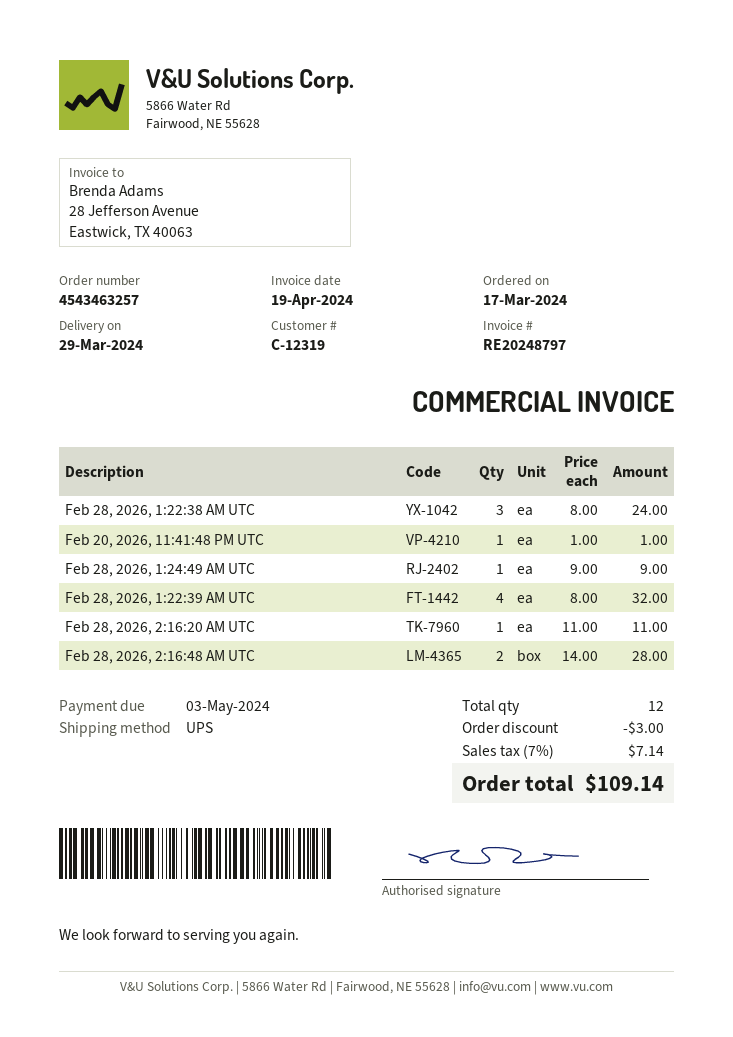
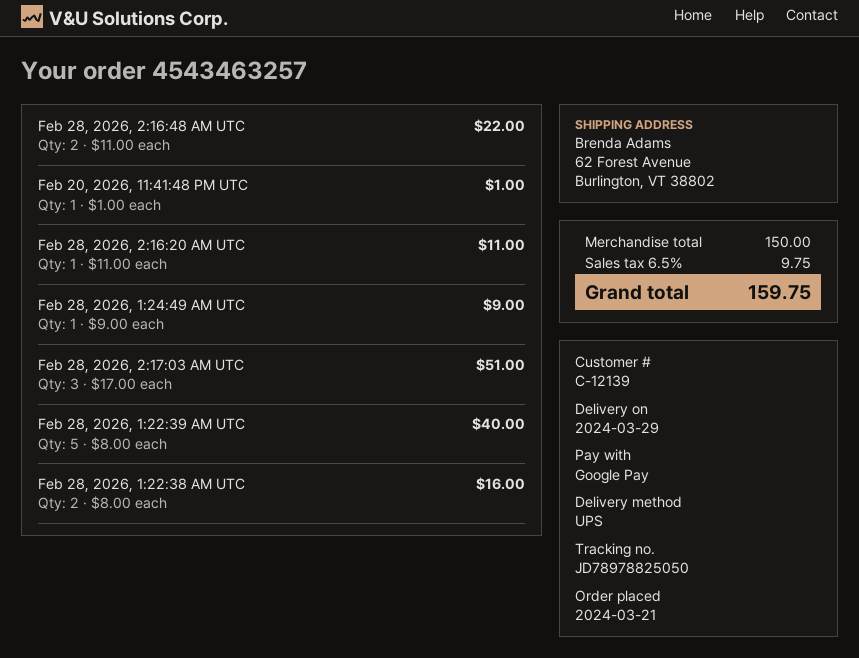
order date: 2024-03-17 -> 2024-03-21
customer number: C-12319 -> C-12139
Feb 28, 2026, 1:22:38 AM UTC: 3 x 8.00 = 24.00 -> 2 x 8.00 = 16.00
Feb 28, 2026, 1:22:39 AM UTC: 4 x 8.00 = 32.00 -> 5 x 8.00 = 40.00
Feb 28, 2026, 2:16:48 AM UTC: 2 x 14.00 = 28.00 -> 2 x 11.00 = 22.00
Feb 28, 2026, 2:17:03 AM UTC: none -> 3 x 17.00 = 51.00
discount: 3.00 -> none
tax: 7% = 7.14 -> 6.5% = 9.75
total: 109.14 -> 159.75

